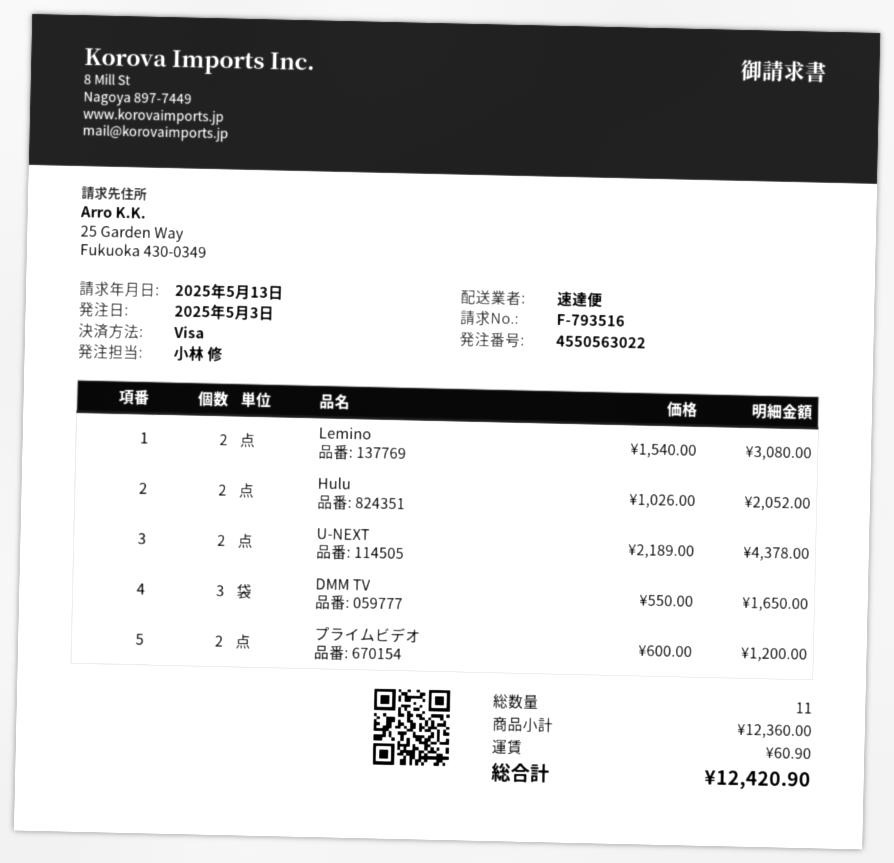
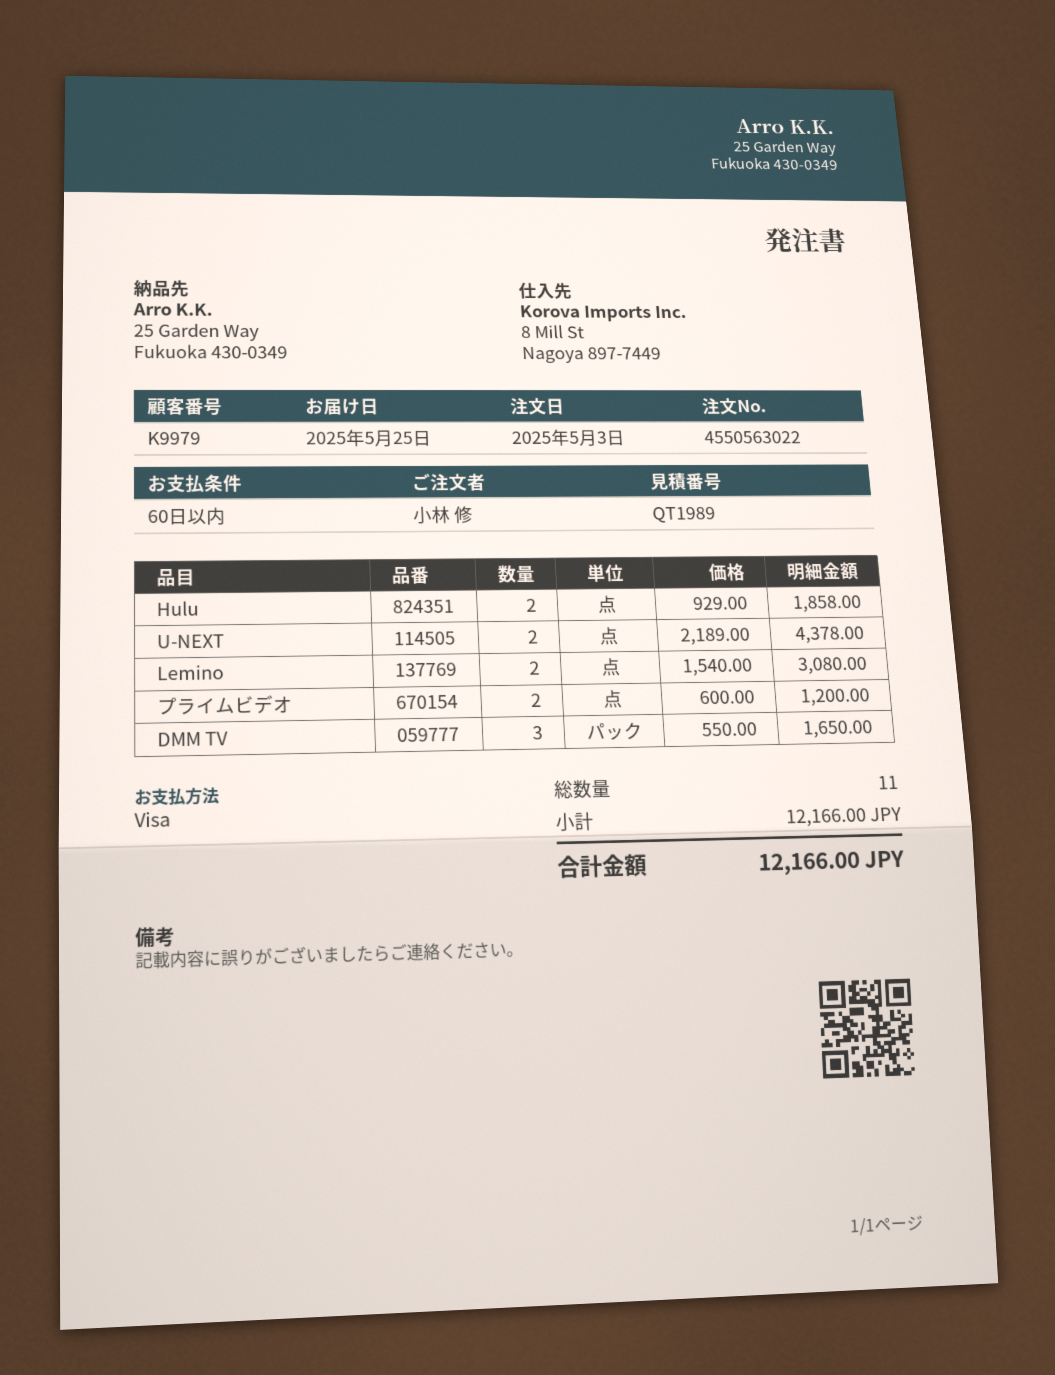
Hulu: 2 x 1026.00 = 2052.00 -> 2 x 929.00 = 1858.00
subtotal: 12360.00 -> 12166.00
shipping: 60.90 -> none
total: 12420.90 -> 12166.00

